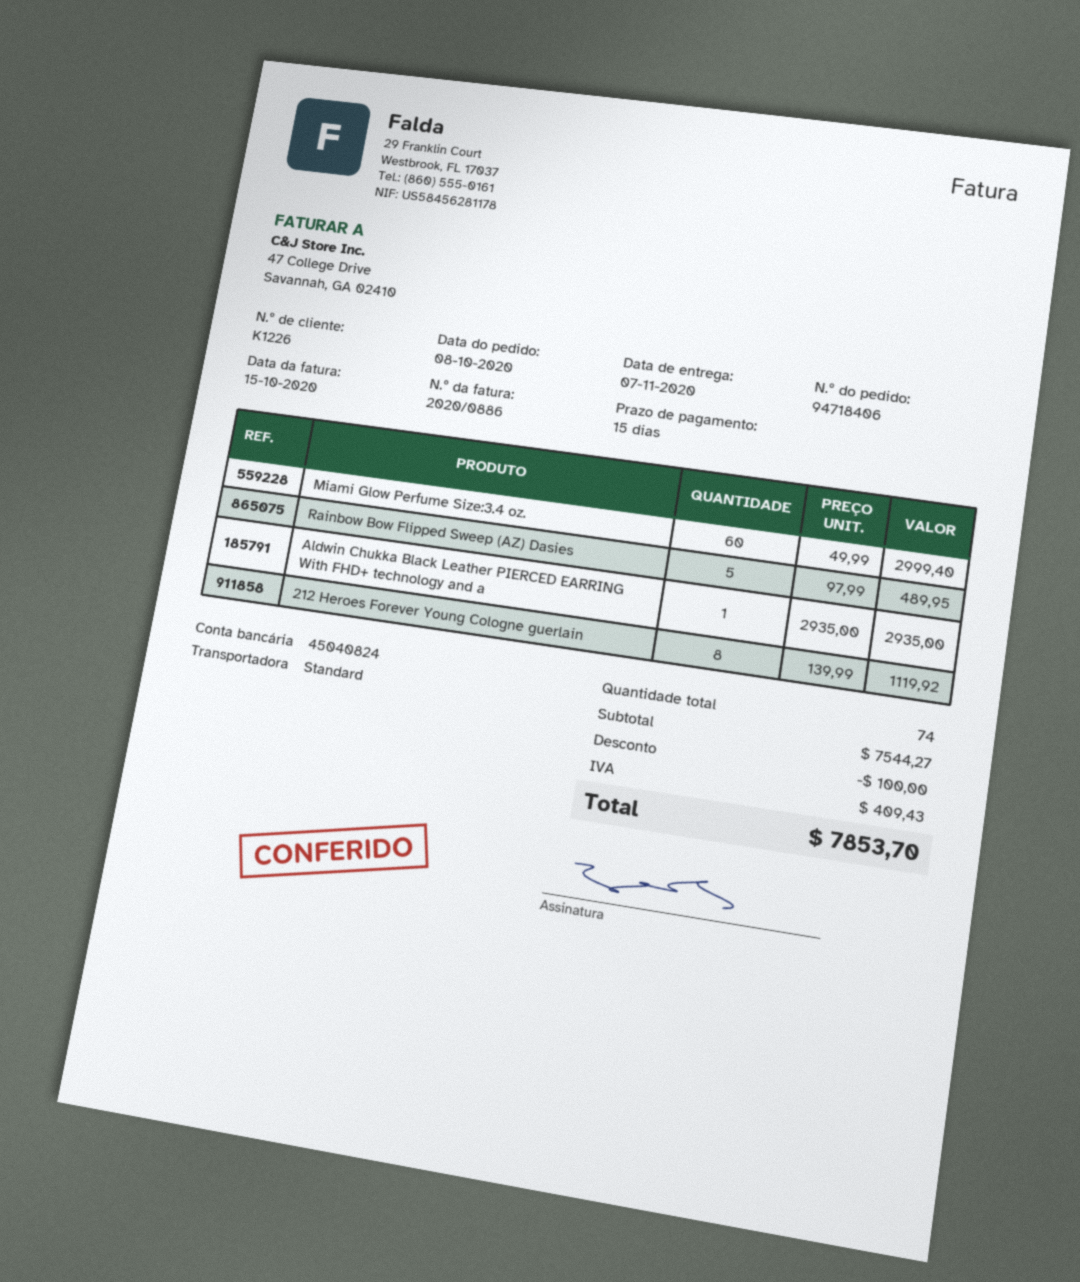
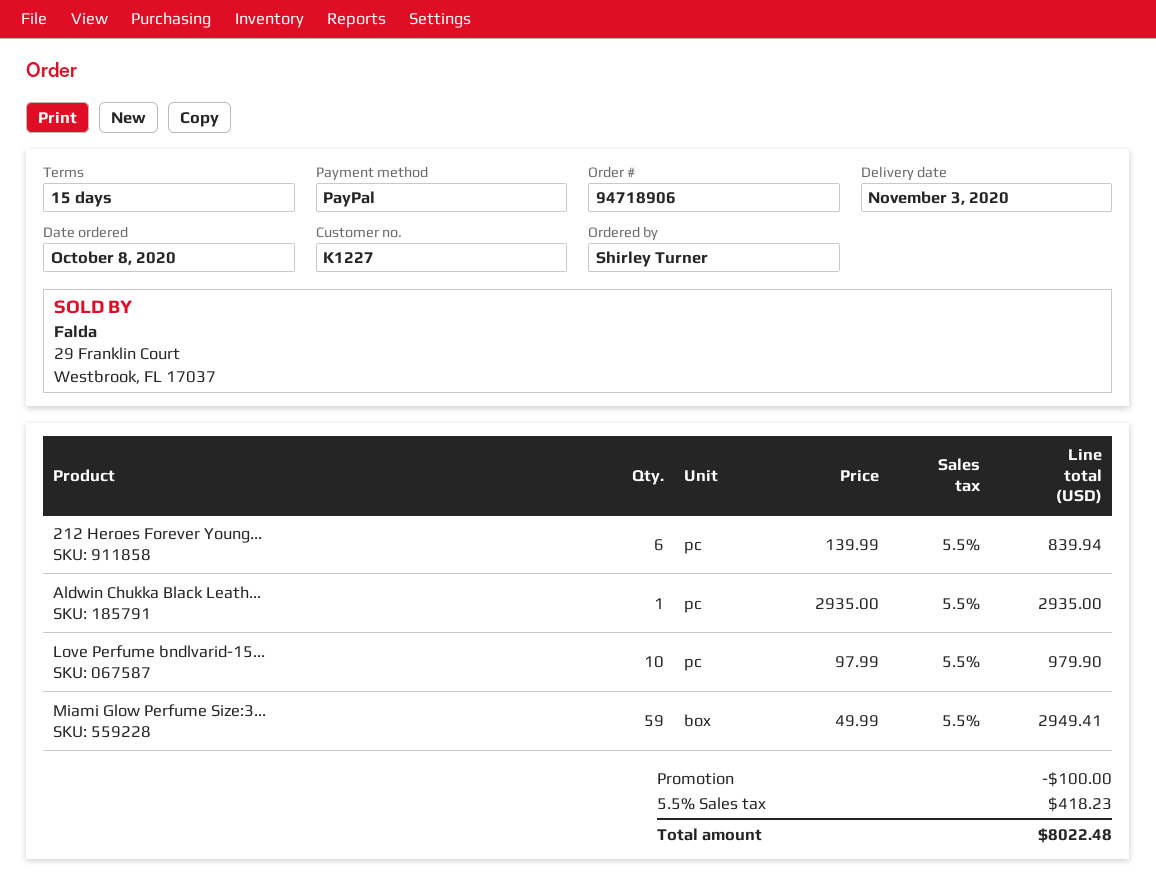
order number: 94718406 -> 94718906
delivery date: 2020-11-07 -> 2020-11-03
customer number: K1226 -> K1227
Miami Glow Perfume Size:3.4 oz.: 60 x 49.99 = 2999.40 -> 59 x 49.99 = 2949.41
Rainbow Bow Flipped Sweep (AZ) Dasies: 5 x 97.99 = 489.95 -> none
212 Heroes Forever Young Cologne guerlain: 8 x 139.99 = 1119.92 -> 6 x 139.99 = 839.94
Love Perfume bndlvarid-15...: none -> 10 x 97.99 = 979.90
tax: 409.43 -> 418.23
total: 7853.70 -> 8022.48

